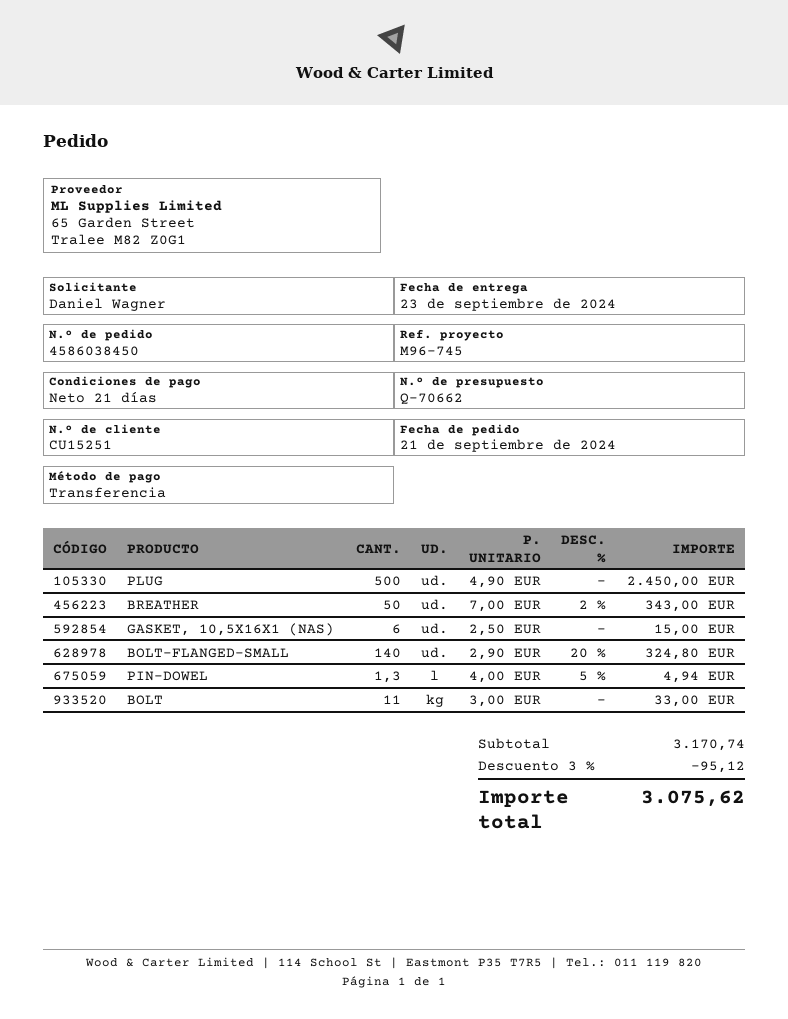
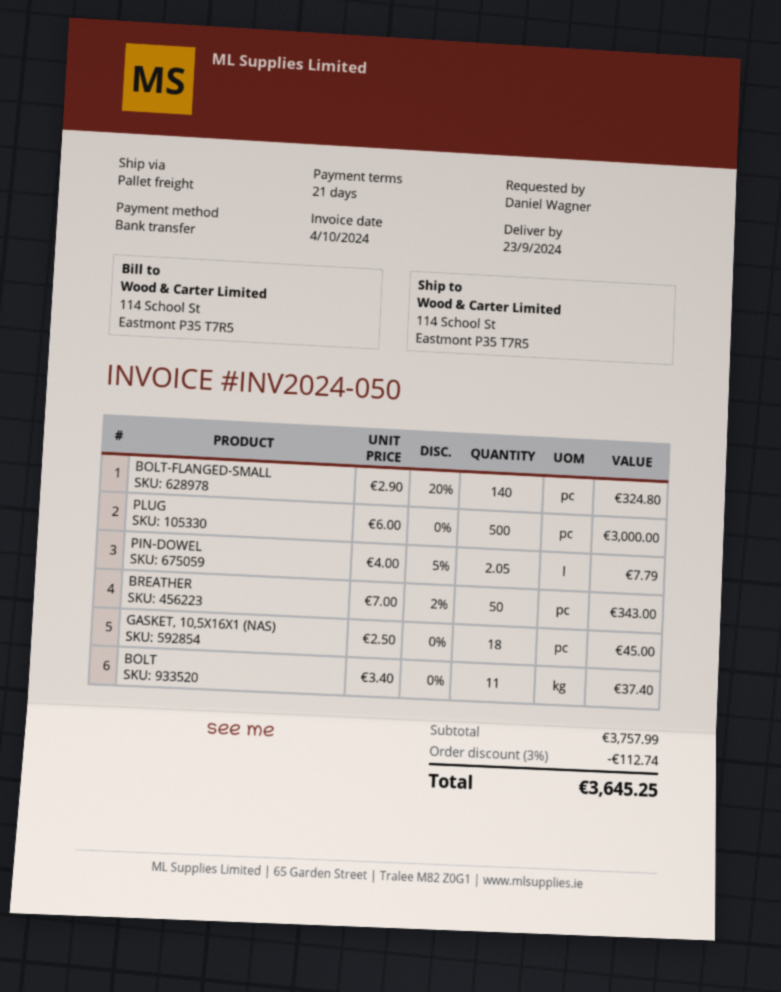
PLUG: 500 x 4.90 = 2450.00 -> 500 x 6.00 = 3000.00
GASKET, 10,5X16X1 (NAS): 6 x 2.50 = 15.00 -> 18 x 2.50 = 45.00
PIN-DOWEL: 1.3 x 4.00 - 5% = 4.94 -> 2.05 x 4.00 - 5% = 7.79
BOLT: 11 x 3.00 = 33.00 -> 11 x 3.40 = 37.40
subtotal: 3170.74 -> 3757.99
discount: 3% = 95.12 -> 3% = 112.74
total: 3075.62 -> 3645.25

